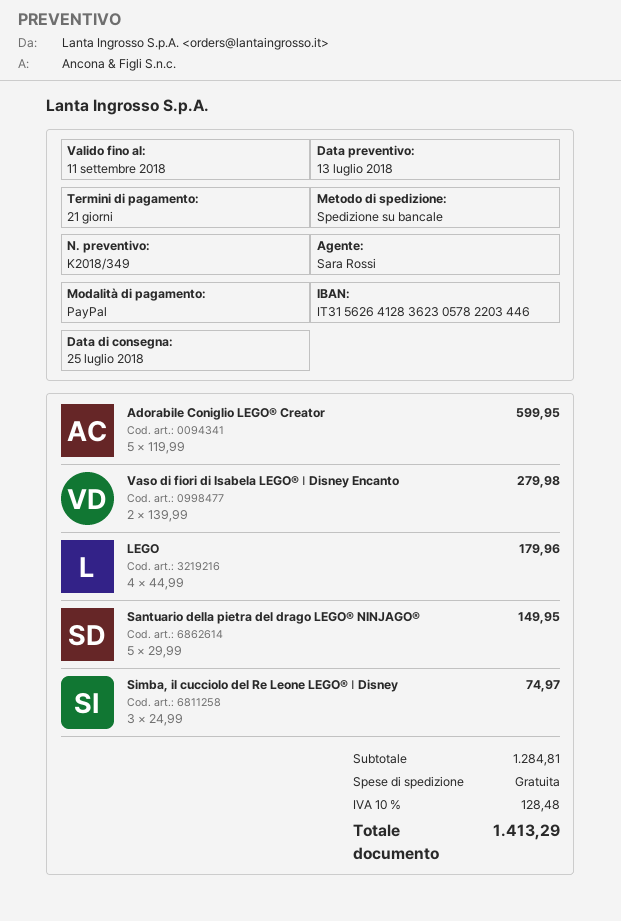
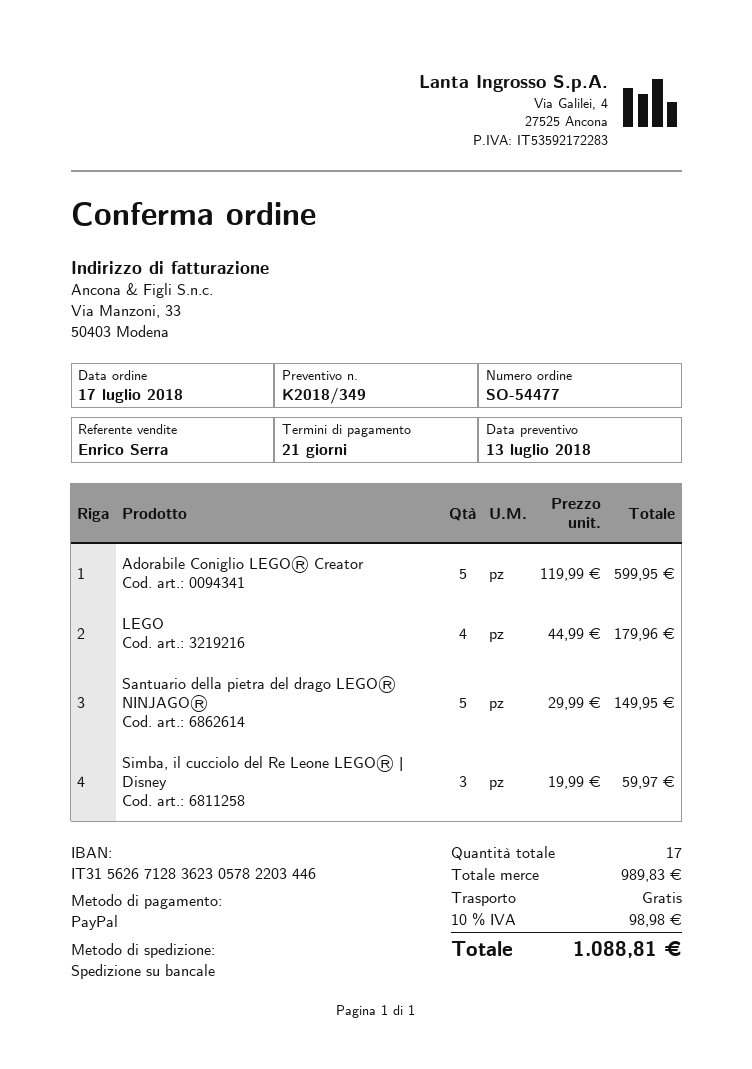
sales rep: Sara Rossi -> Enrico Serra
bank account: IT3156264128362305782203446 -> IT3156267128362305782203446
Vaso di fiori di Isabela LEGO® ǀ Disney Encanto: 2 x 139.99 = 279.98 -> none
Simba, il cucciolo del Re Leone LEGO® ǀ Disney: 3 x 24.99 = 74.97 -> 3 x 19.99 = 59.97
subtotal: 1284.81 -> 989.83
tax: 10% = 128.48 -> 10% = 98.98
total: 1413.29 -> 1088.81

